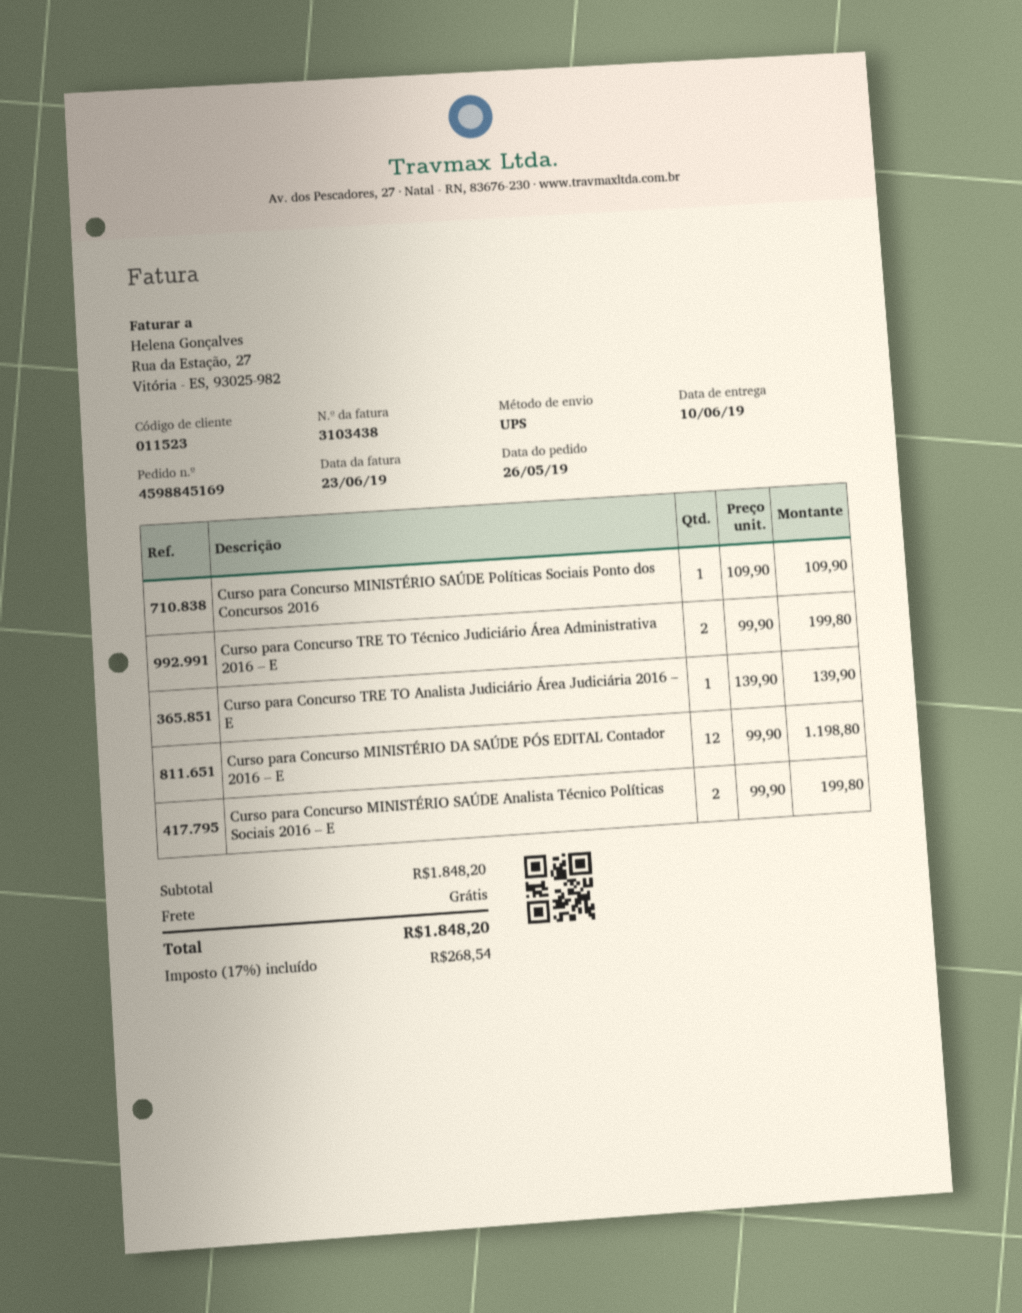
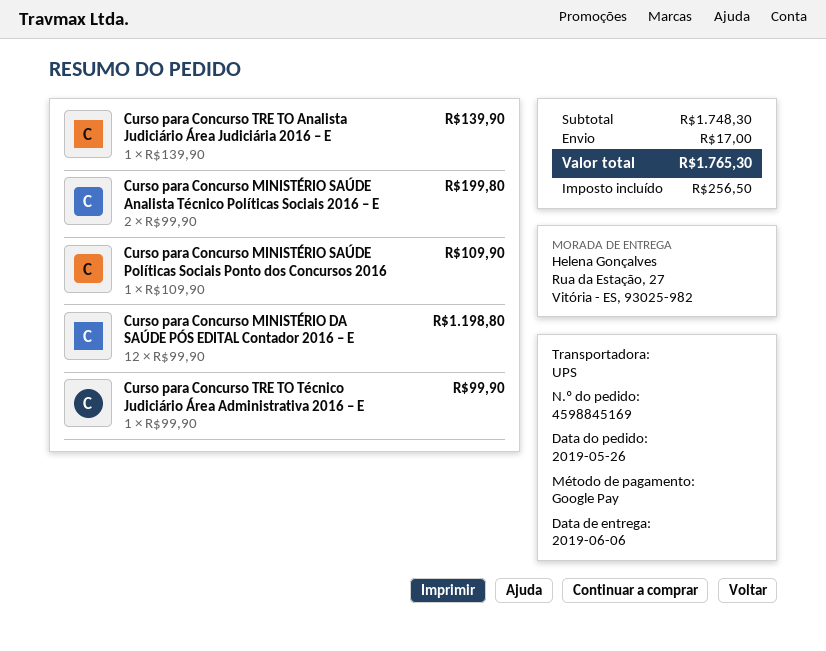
delivery date: 2019-06-10 -> 2019-06-06
Curso para Concurso TRE TO Técnico Judiciário Área Administrativa 2016 – E: 2 x 99.90 = 199.80 -> 1 x 99.90 = 99.90
subtotal: 1848.20 -> 1748.30
shipping: 0.00 -> 17.00
tax: 268.54 -> 256.50
total: 1848.20 -> 1765.30

